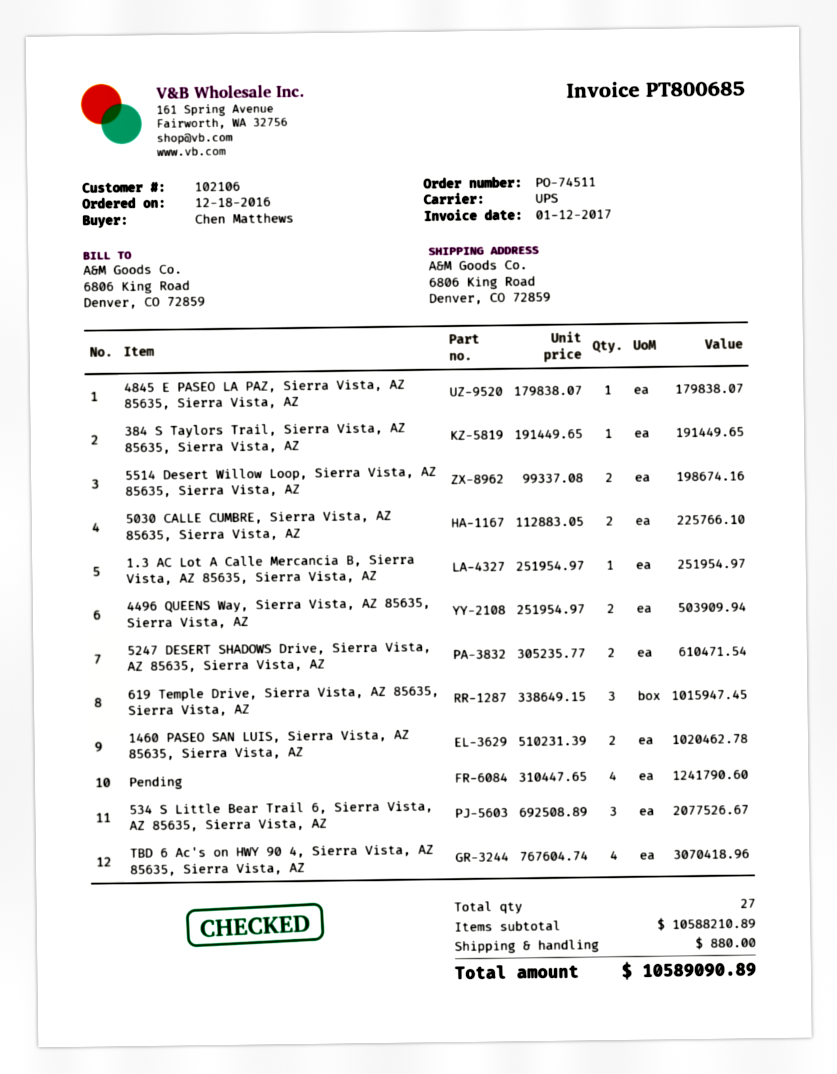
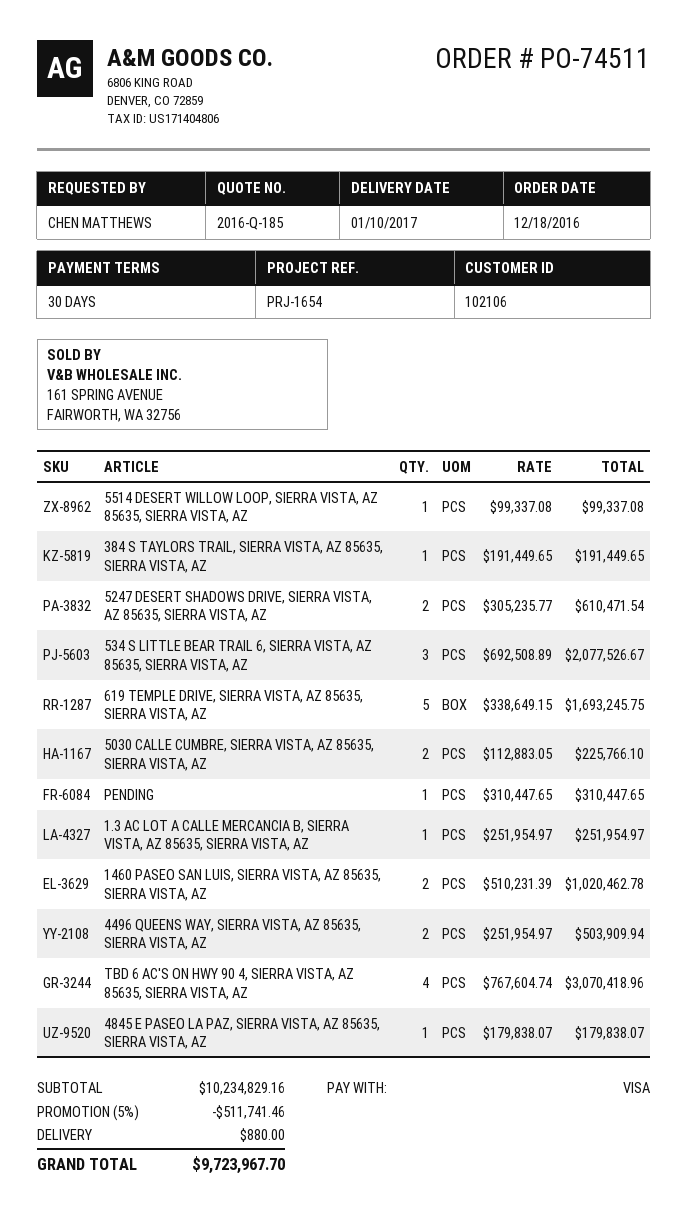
5514 Desert Willow Loop, Sierra Vista, AZ 85635, Sierra Vista, AZ: 2 x 99337.08 = 198674.16 -> 1 x 99337.08 = 99337.08
619 Temple Drive, Sierra Vista, AZ 85635, Sierra Vista, AZ: 3 x 338649.15 = 1015947.45 -> 5 x 338649.15 = 1693245.75
Pending: 4 x 310447.65 = 1241790.60 -> 1 x 310447.65 = 310447.65
subtotal: 10588210.89 -> 10234829.16
discount: none -> 5% = 511741.46
total: 10589090.89 -> 9723967.70

